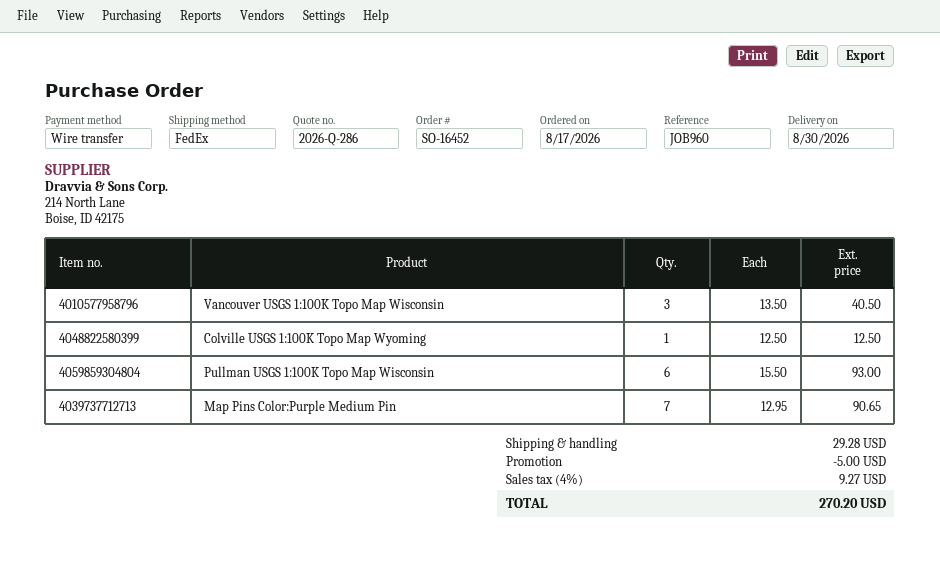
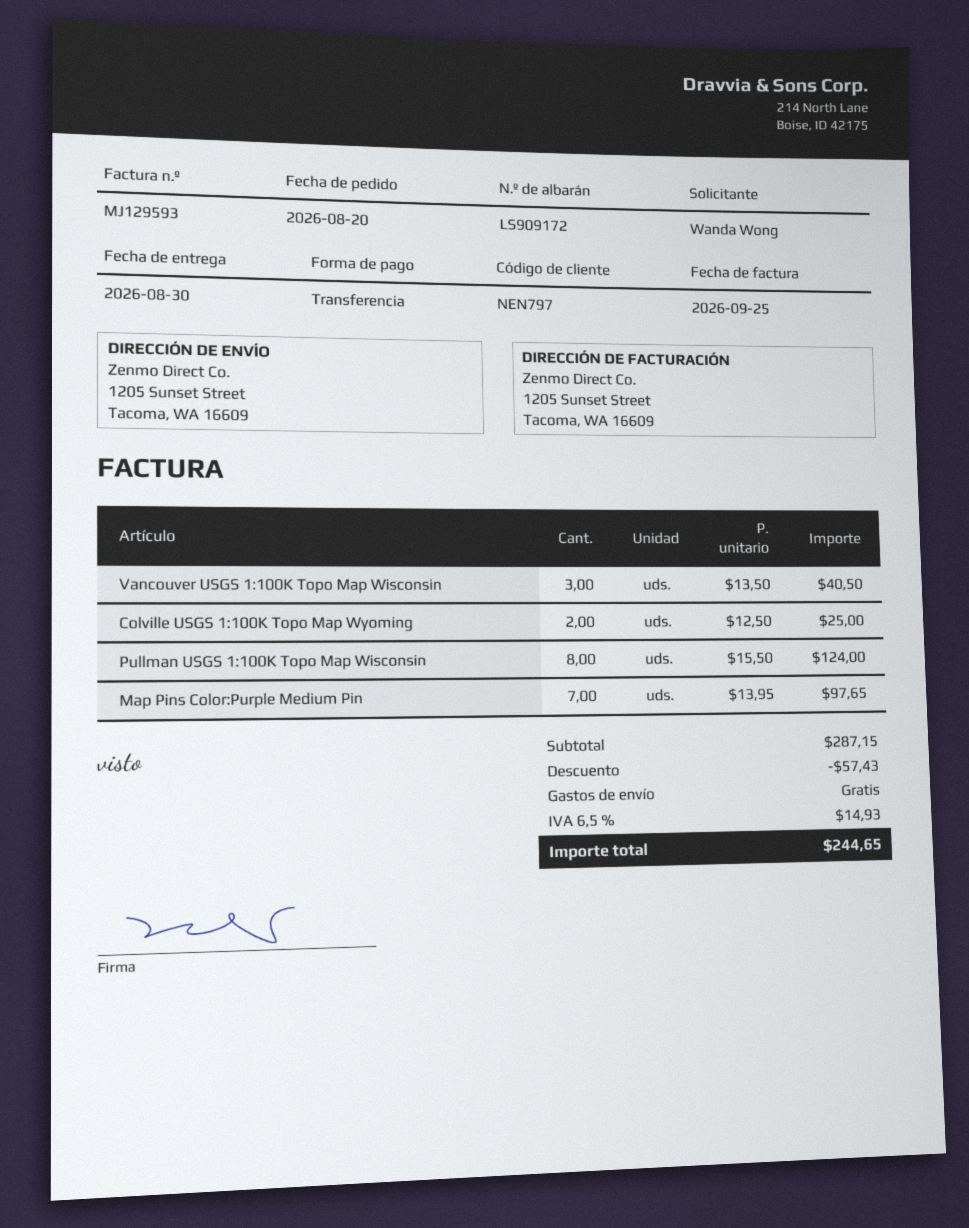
order date: 2026-08-17 -> 2026-08-20
Colville USGS 1:100K Topo Map Wyoming: 1 x 12.50 = 12.50 -> 2 x 12.50 = 25.00
Pullman USGS 1:100K Topo Map Wisconsin: 6 x 15.50 = 93.00 -> 8 x 15.50 = 124.00
Map Pins Color:Purple Medium Pin: 7 x 12.95 = 90.65 -> 7 x 13.95 = 97.65
discount: 5.00 -> 57.43
shipping: 29.28 -> 0.00
tax: 4% = 9.27 -> 6.5% = 14.93
total: 270.20 -> 244.65

